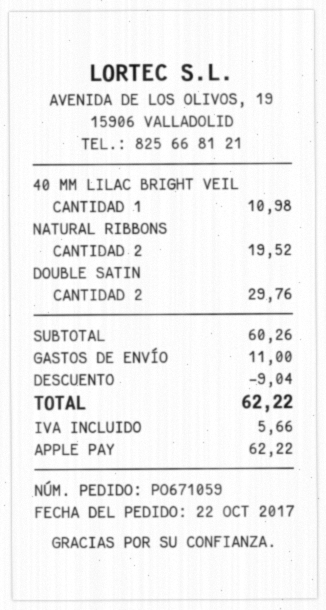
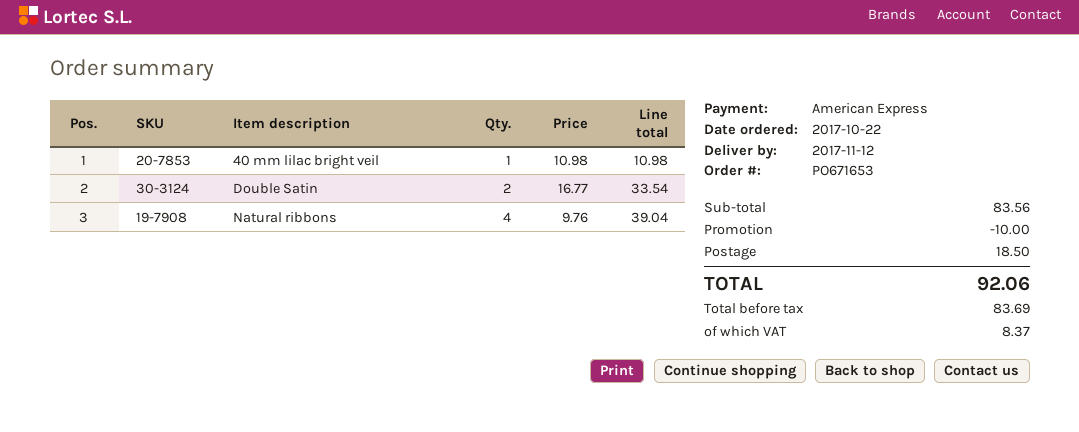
order number: PO671059 -> PO671653
payment method: Apple Pay -> American Express
NATURAL RIBBONS: 2 for 19.52 -> 4 for 39.04
DOUBLE SATIN: 2 for 29.76 -> 2 for 33.54
subtotal: 60.26 -> 83.56
discount: 9.04 -> 10.00
shipping: 11.00 -> 18.50
tax: 5.66 -> 8.37
total: 62.22 -> 92.06

